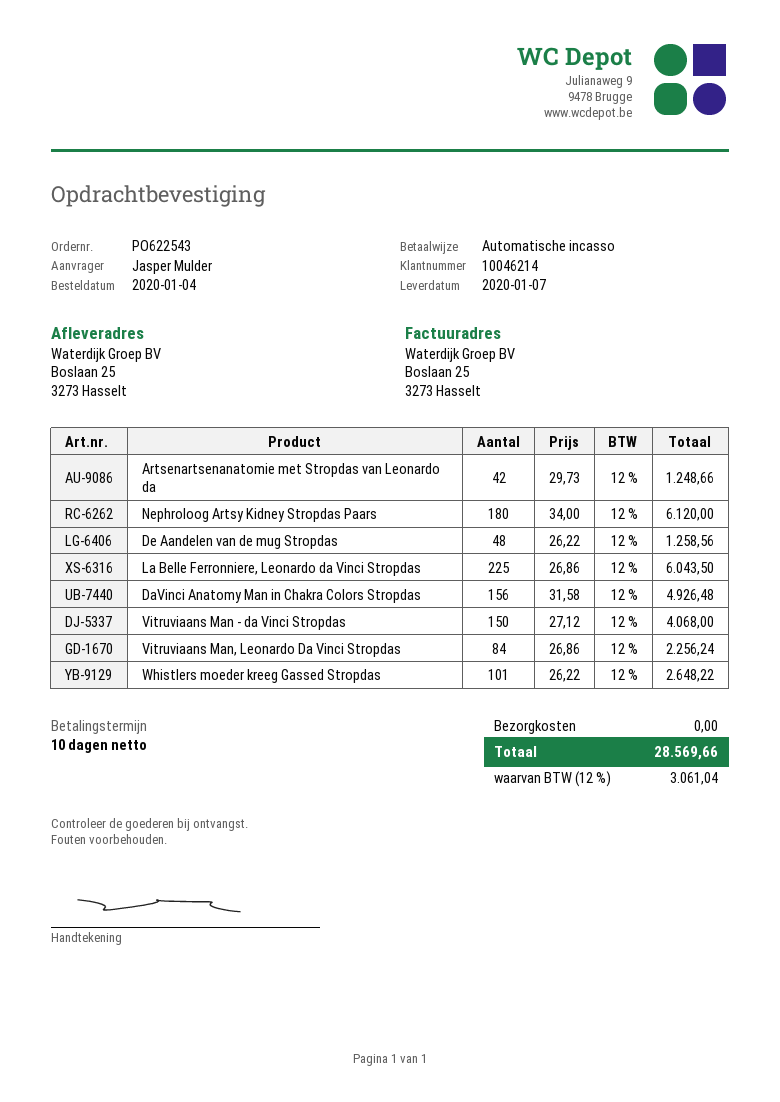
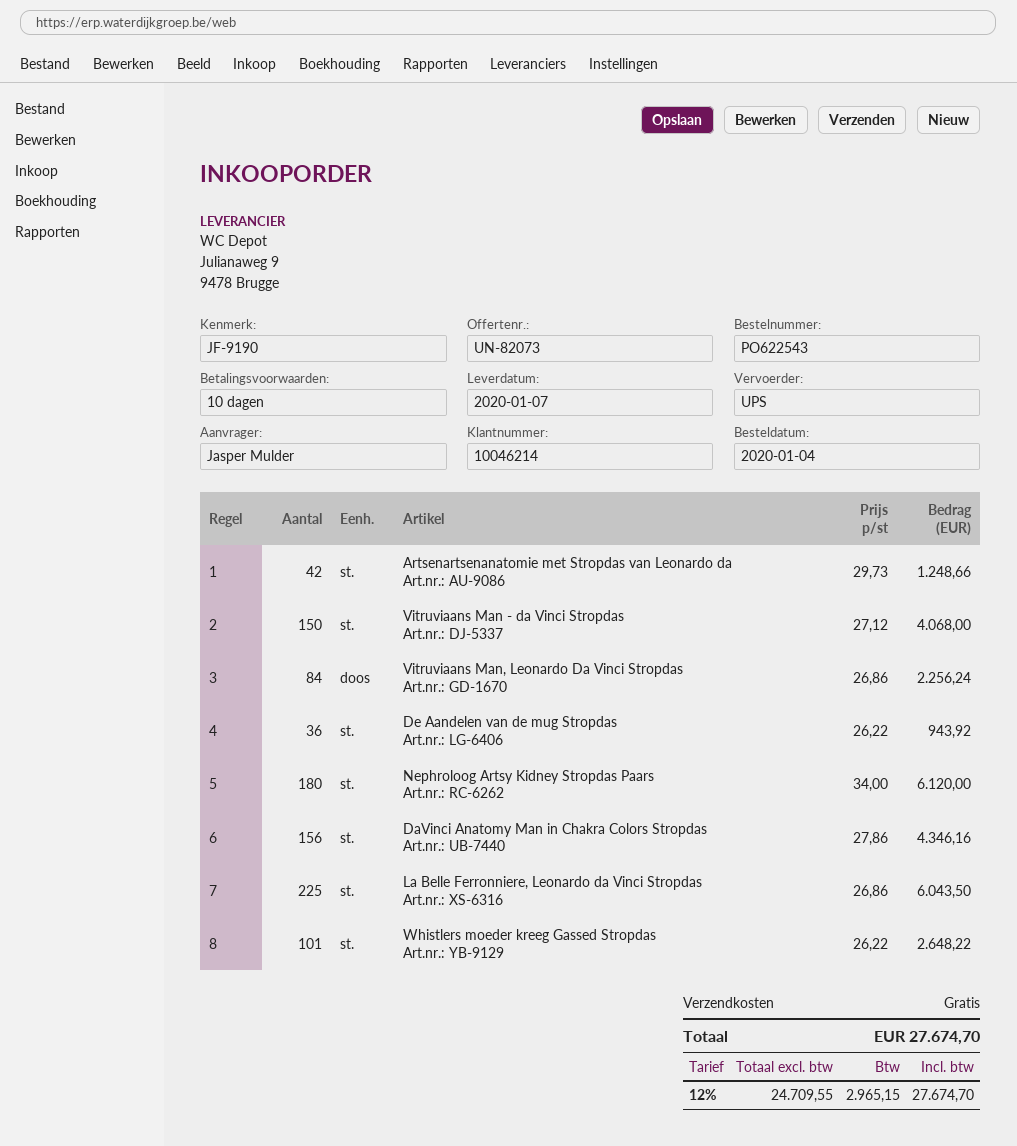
De Aandelen van de mug Stropdas: 48 x 26.22 = 1258.56 -> 36 x 26.22 = 943.92
DaVinci Anatomy Man in Chakra Colors Stropdas: 156 x 31.58 = 4926.48 -> 156 x 27.86 = 4346.16
tax: 12% = 3061.04 -> 12% = 2965.15
total: 28569.66 -> 27674.70

